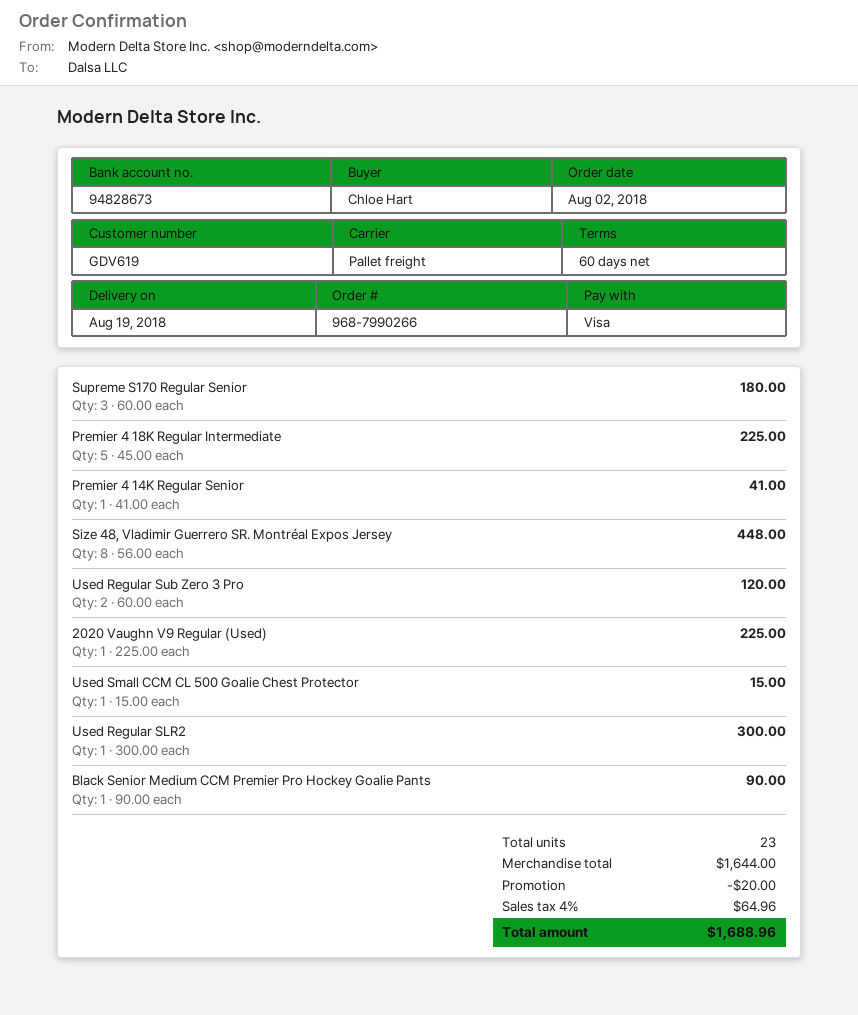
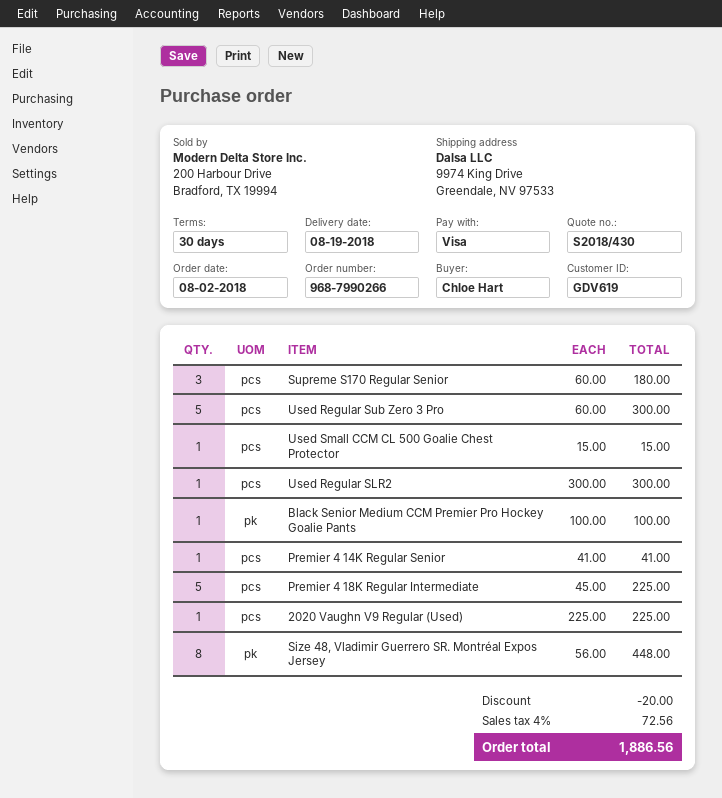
payment terms: 60 days -> 30 days
Used Regular Sub Zero 3 Pro: 2 x 60.00 = 120.00 -> 5 x 60.00 = 300.00
Black Senior Medium CCM Premier Pro Hockey Goalie Pants: 1 x 90.00 = 90.00 -> 1 x 100.00 = 100.00
tax: 4% = 64.96 -> 4% = 72.56
total: 1688.96 -> 1886.56

